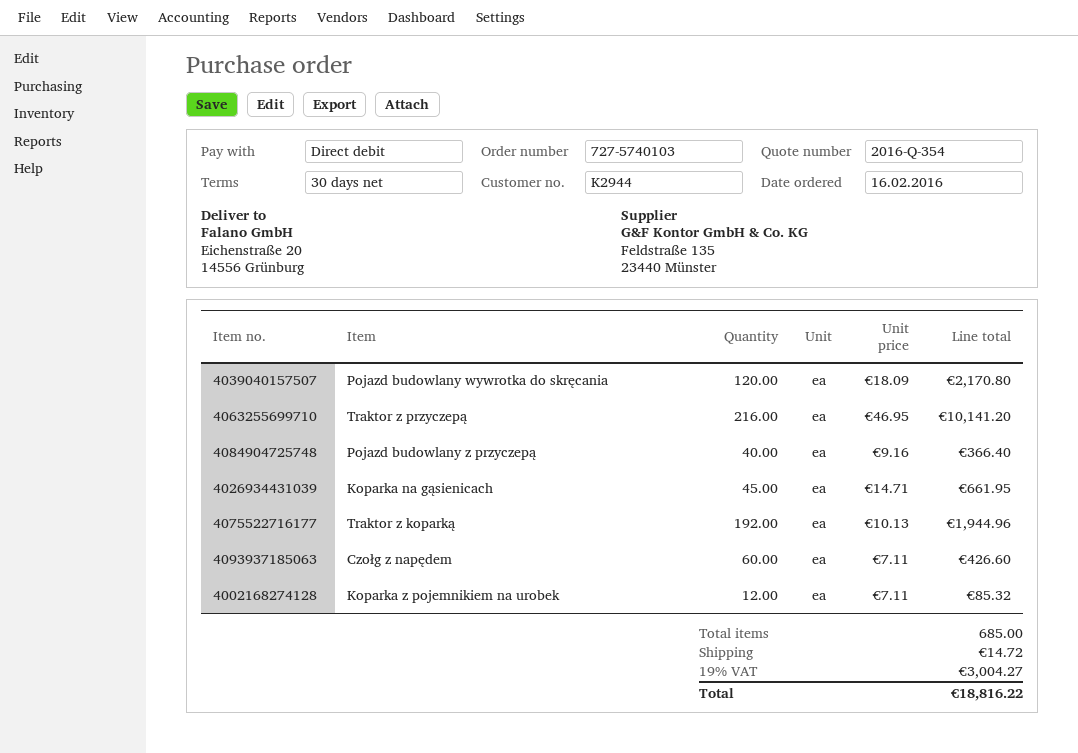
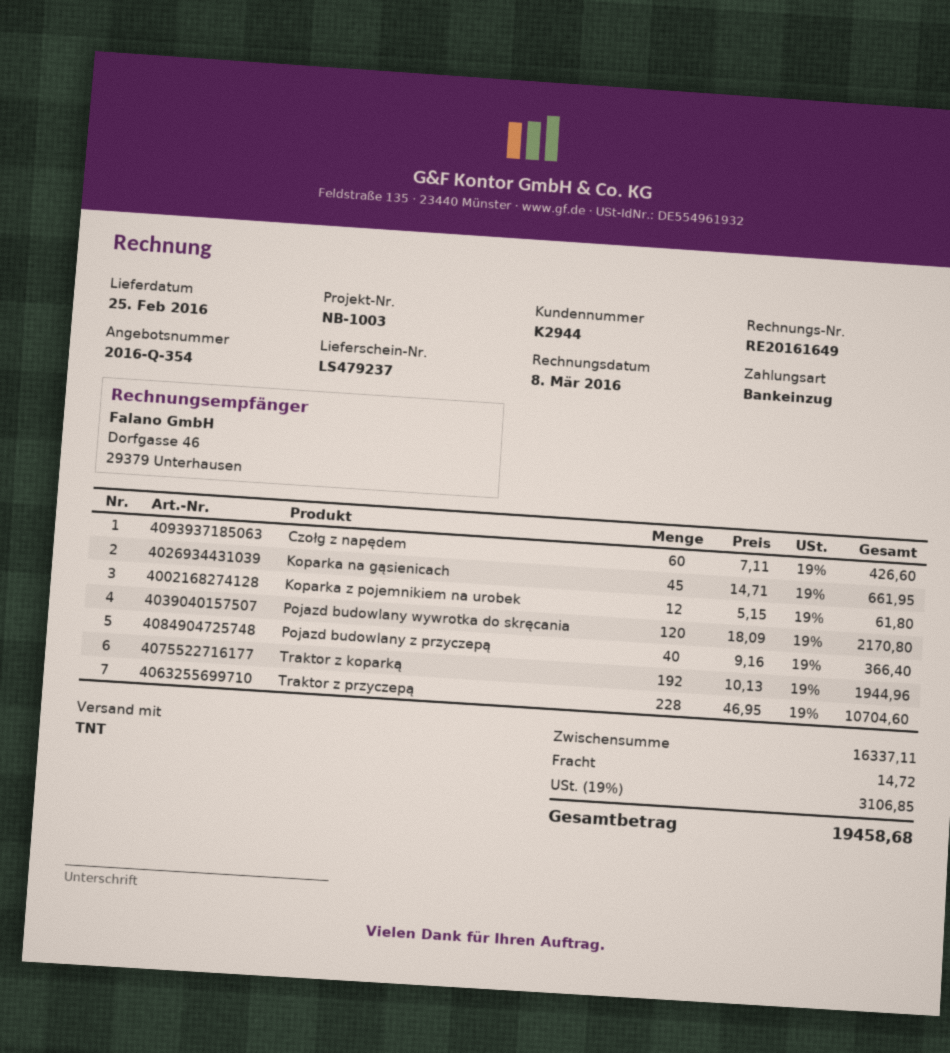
Traktor z przyczepą: 216 x 46.95 = 10141.20 -> 228 x 46.95 = 10704.60
Koparka z pojemnikiem na urobek: 12 x 7.11 = 85.32 -> 12 x 5.15 = 61.80
tax: 19% = 3004.27 -> 19% = 3106.85
total: 18816.22 -> 19458.68

